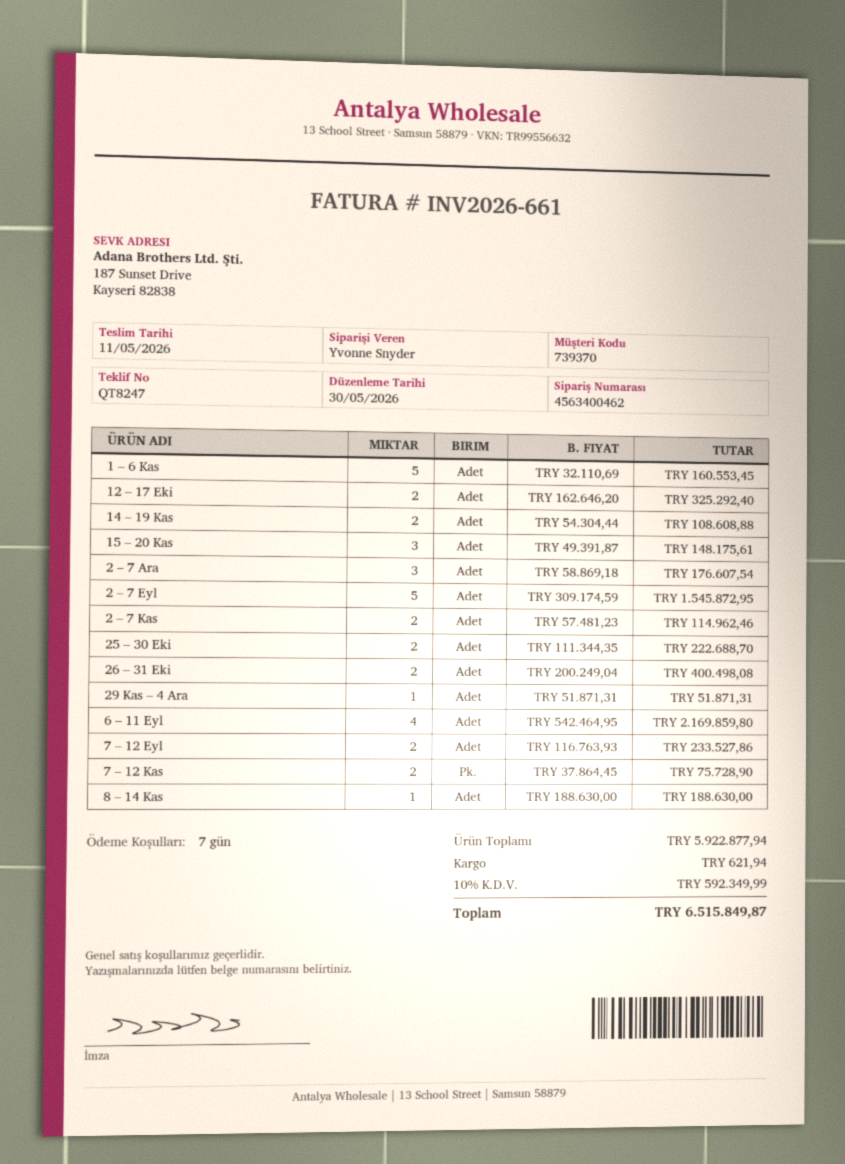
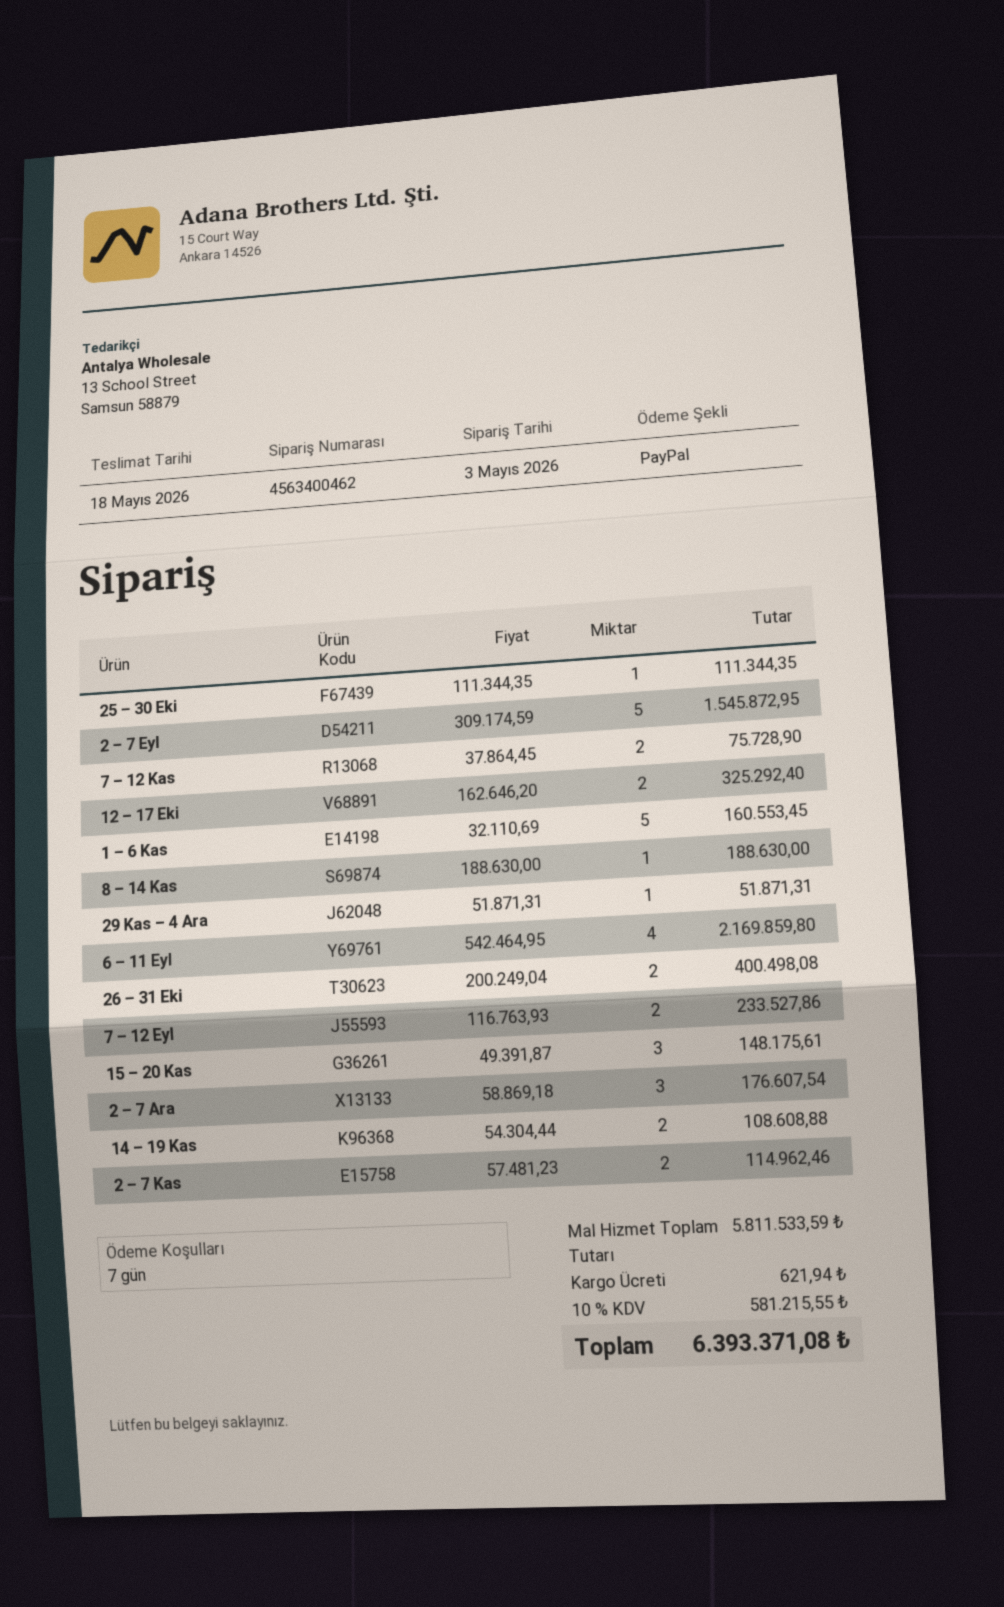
delivery date: 2026-05-11 -> 2026-05-18
25 – 30 Eki: 2 x 111344.35 = 222688.70 -> 1 x 111344.35 = 111344.35
subtotal: 5922877.94 -> 5811533.59
tax: 10% = 592349.99 -> 10% = 581215.55
total: 6515849.87 -> 6393371.08

